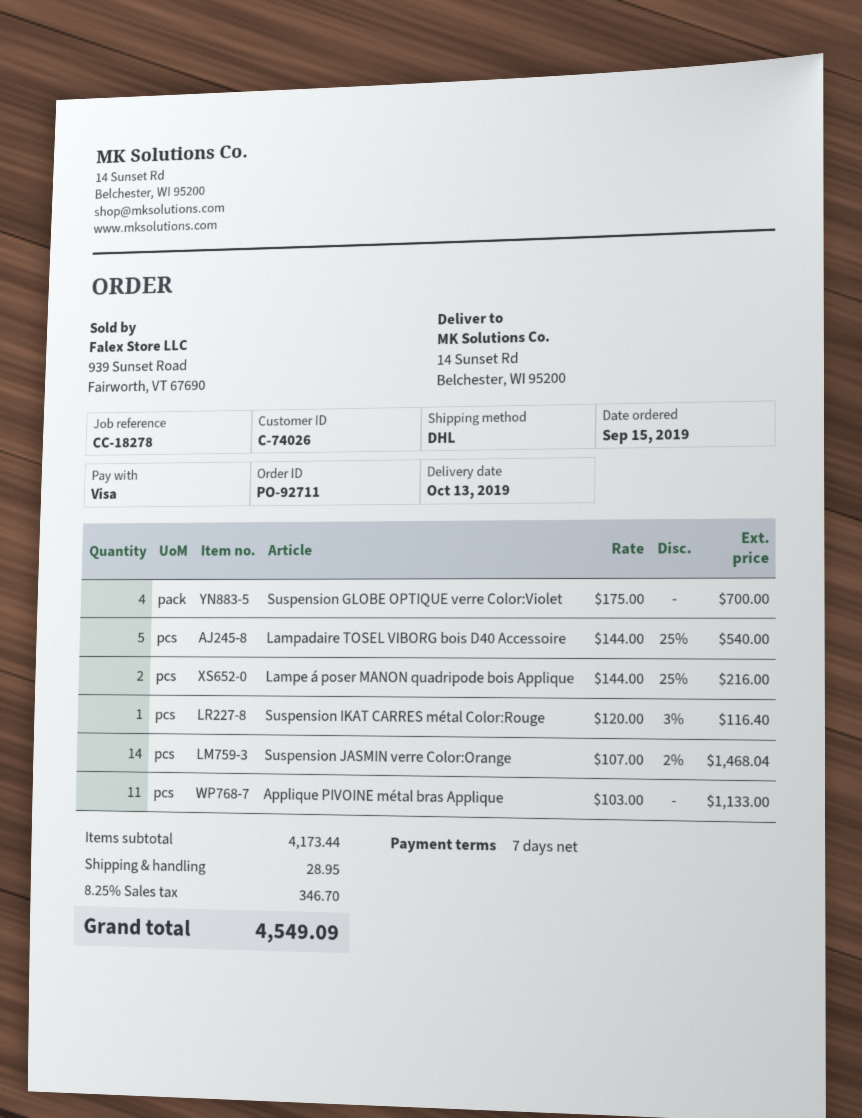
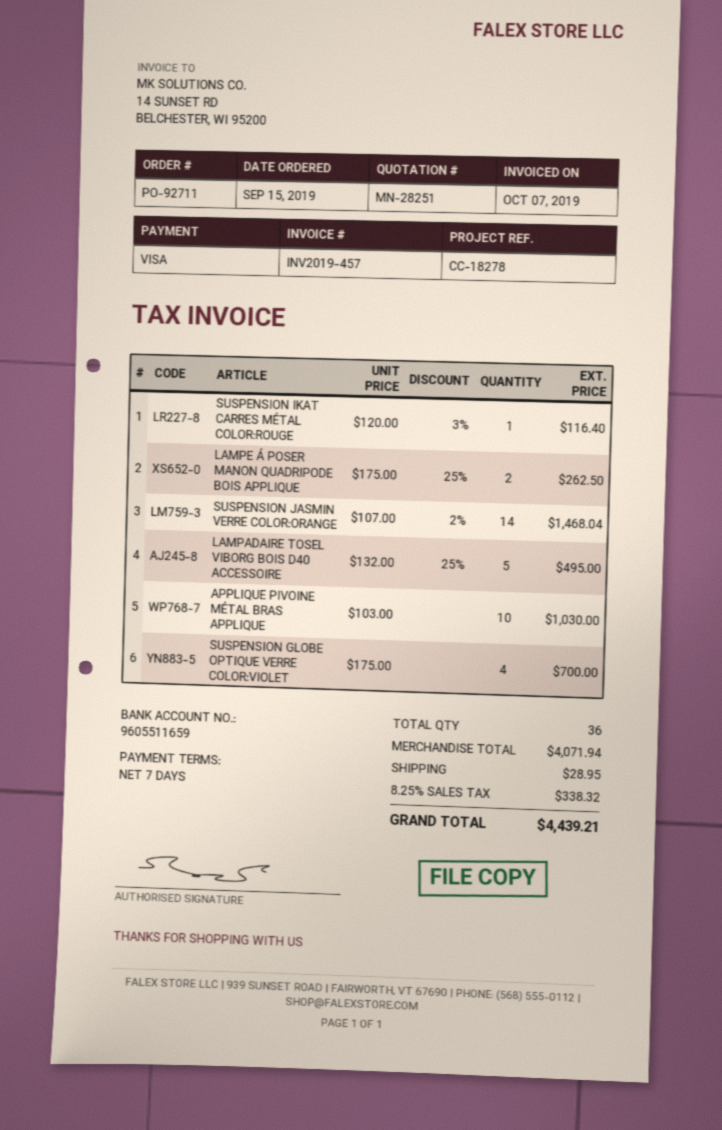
Lampadaire TOSEL VIBORG bois D40 Accessoire: 5 x 144.00 - 25% = 540.00 -> 5 x 132.00 - 25% = 495.00
Lampe á poser MANON quadripode bois Applique: 2 x 144.00 - 25% = 216.00 -> 2 x 175.00 - 25% = 262.50
Applique PIVOINE métal bras Applique: 11 x 103.00 = 1133.00 -> 10 x 103.00 = 1030.00
subtotal: 4173.44 -> 4071.94
tax: 8.25% = 346.70 -> 8.25% = 338.32
total: 4549.09 -> 4439.21

